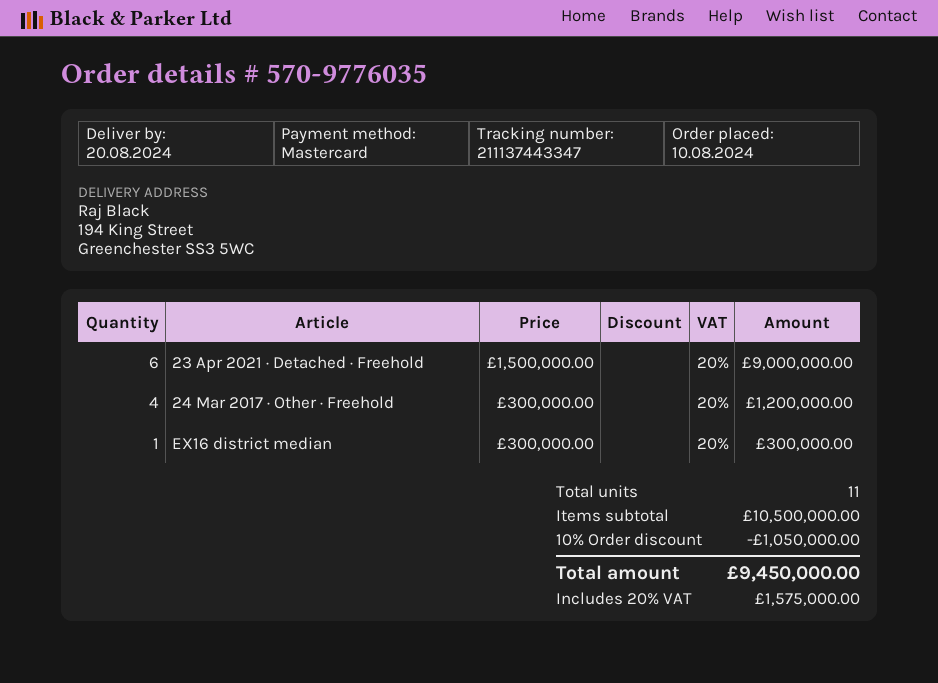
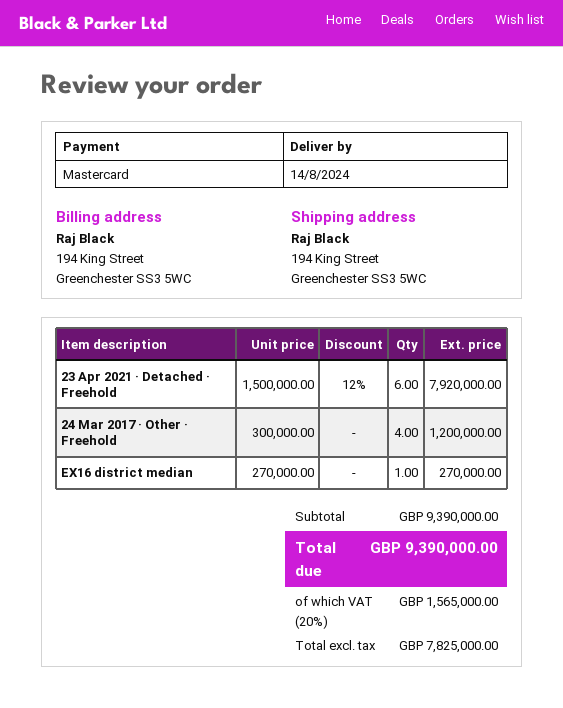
delivery date: 2024-08-20 -> 2024-08-14
23 Apr 2021 · Detached · Freehold: 6 x 1500000.00 = 9000000.00 -> 6 x 1500000.00 - 12% = 7920000.00
EX16 district median: 1 x 300000.00 = 300000.00 -> 1 x 270000.00 = 270000.00
subtotal: 10500000.00 -> 9390000.00
discount: 10% = 1050000.00 -> none
tax: 20% = 1575000.00 -> 20% = 1565000.00
total: 9450000.00 -> 9390000.00

